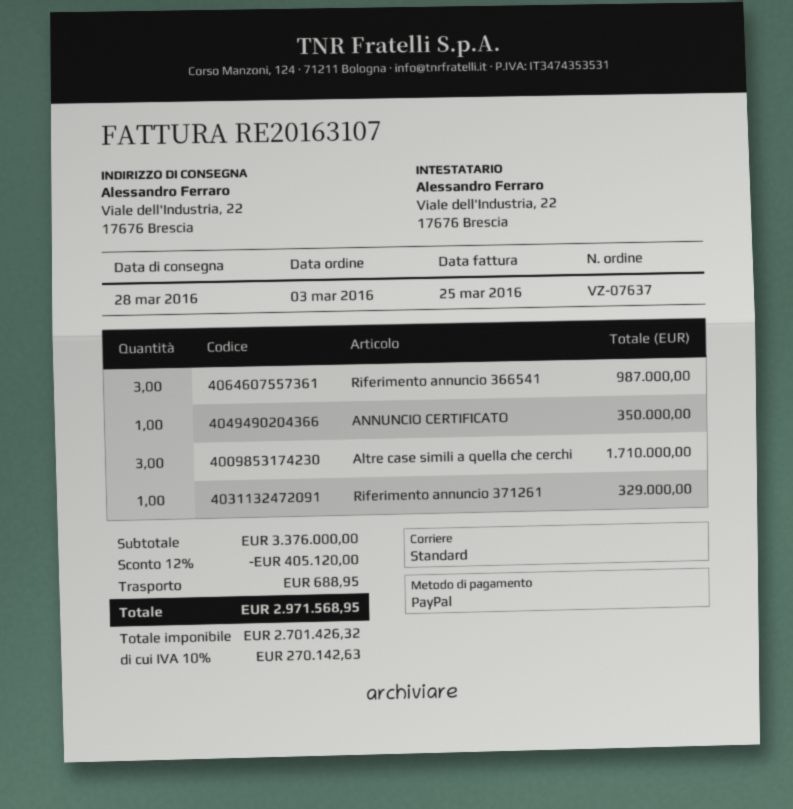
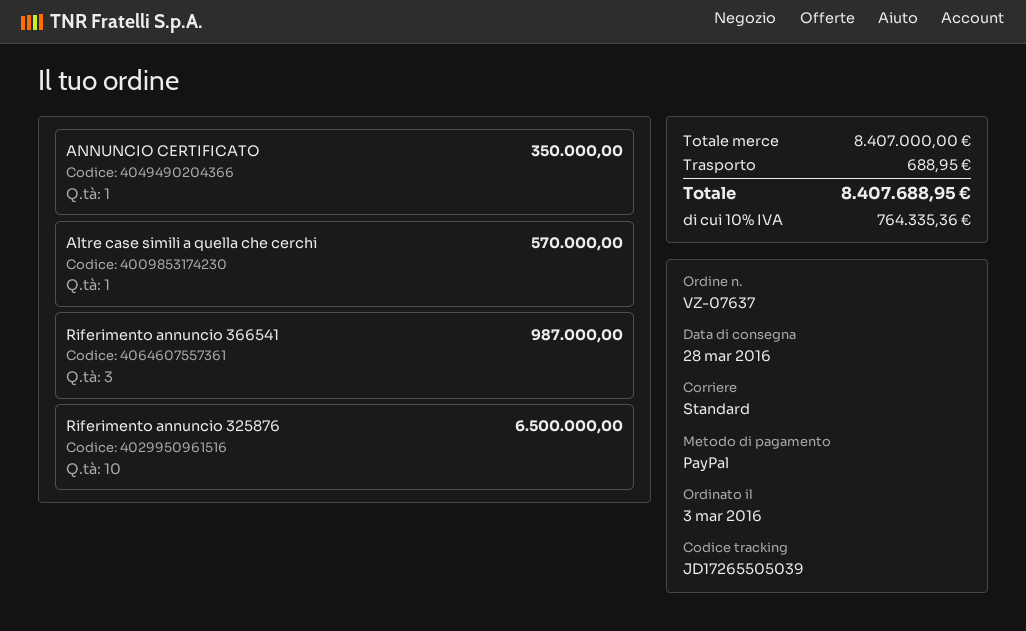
Altre case simili a quella che cerchi: 3 for 1710000.00 -> 1 for 570000.00
Riferimento annuncio 371261: 1 for 329000.00 -> none
Riferimento annuncio 325876: none -> 10 for 6500000.00
subtotal: 3376000.00 -> 8407000.00
discount: 12% = 405120.00 -> none
tax: 10% = 270142.63 -> 10% = 764335.36
total: 2971568.95 -> 8407688.95

